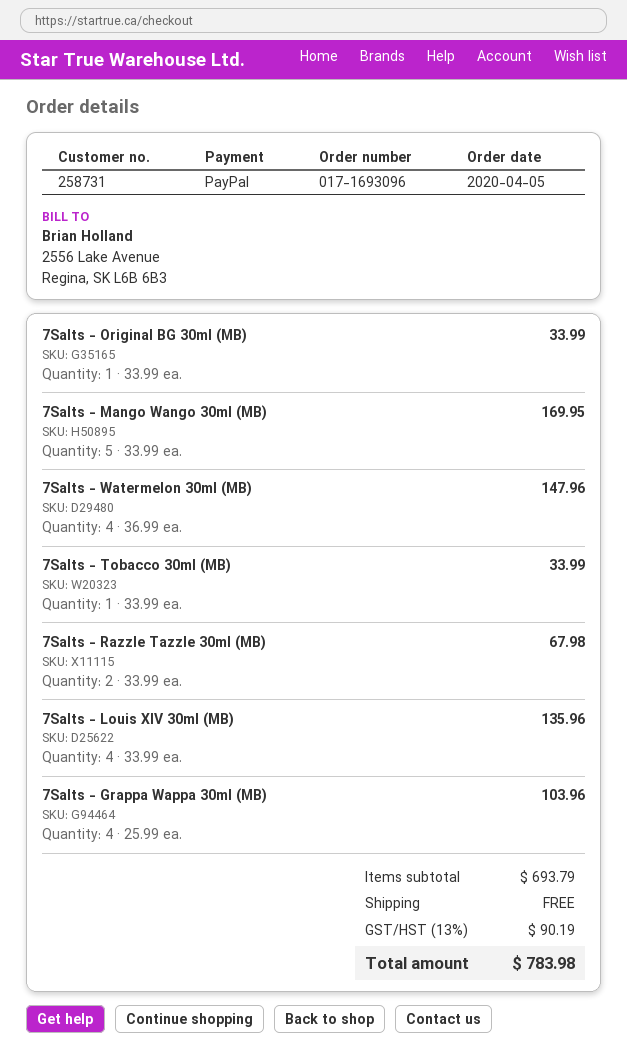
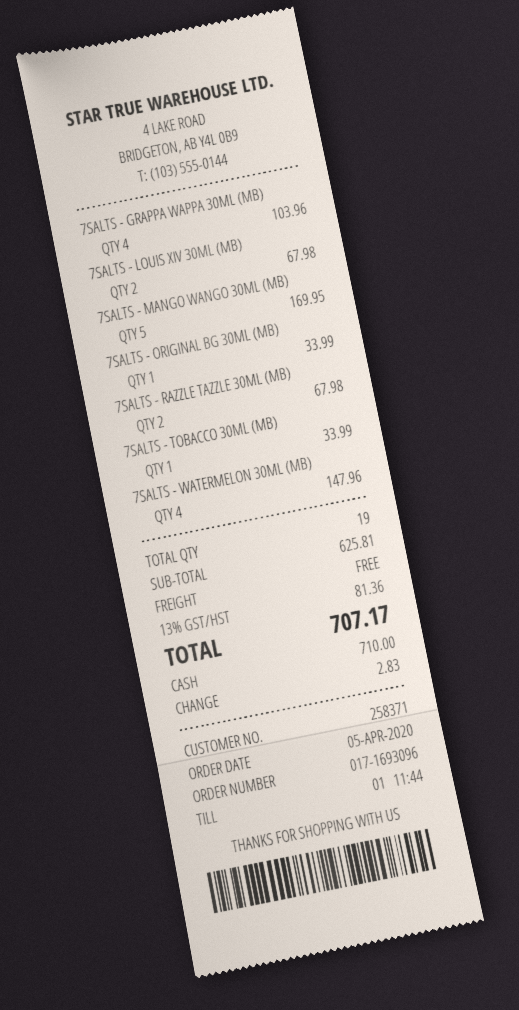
customer number: 258731 -> 258371
payment method: PayPal -> cash
7Salts - Louis XIV 30ml (MB): 4 for 135.96 -> 2 for 67.98
subtotal: 693.79 -> 625.81
tax: 13% = 90.19 -> 13% = 81.36
total: 783.98 -> 707.17

